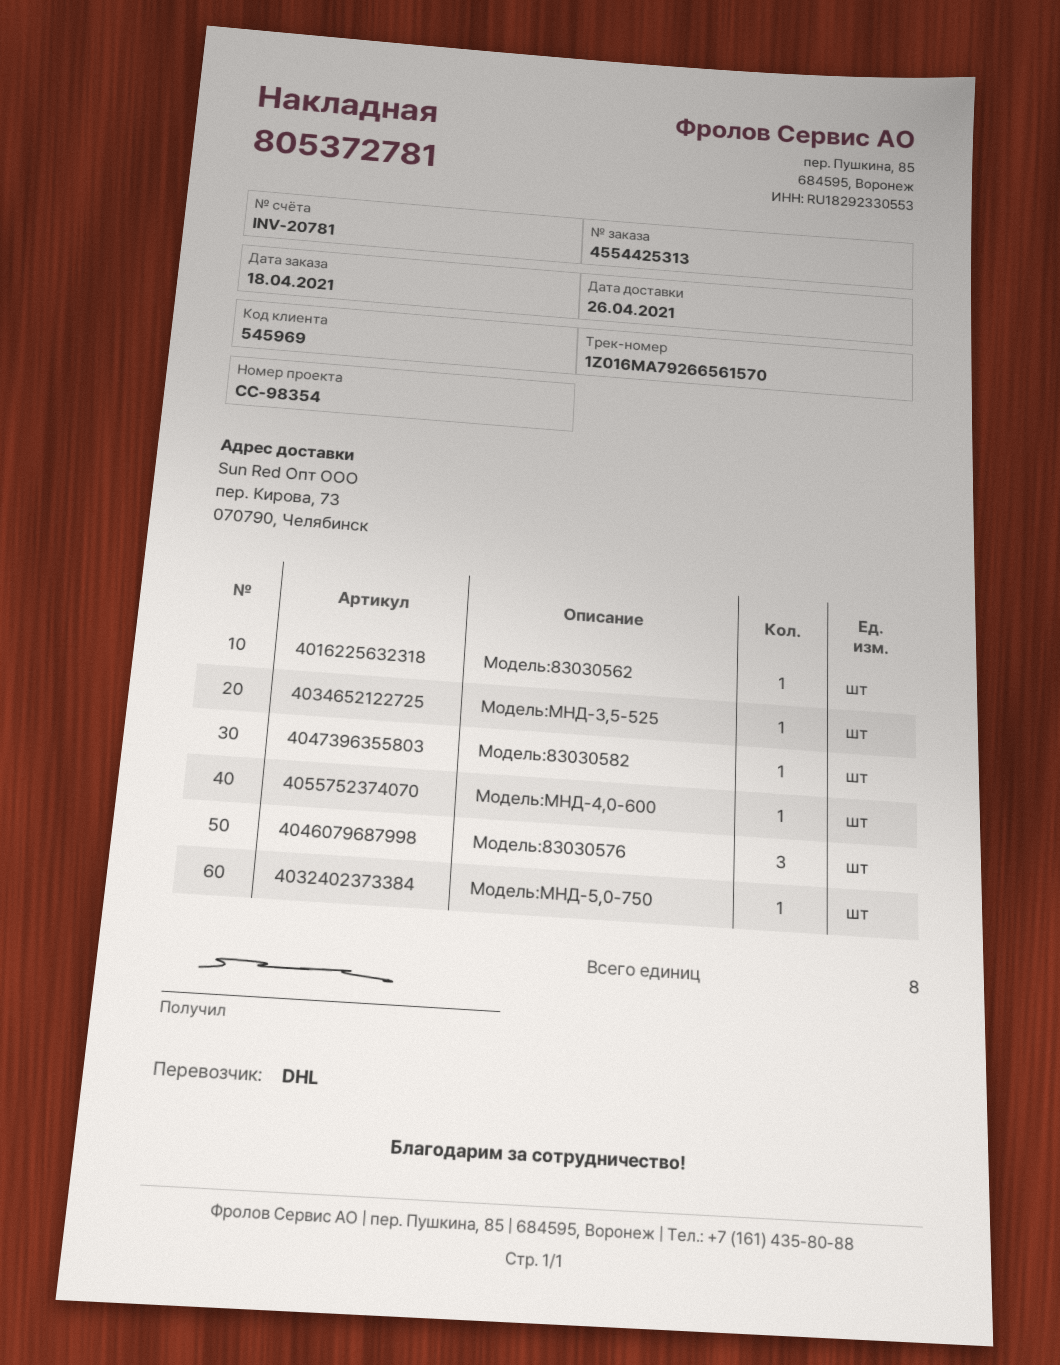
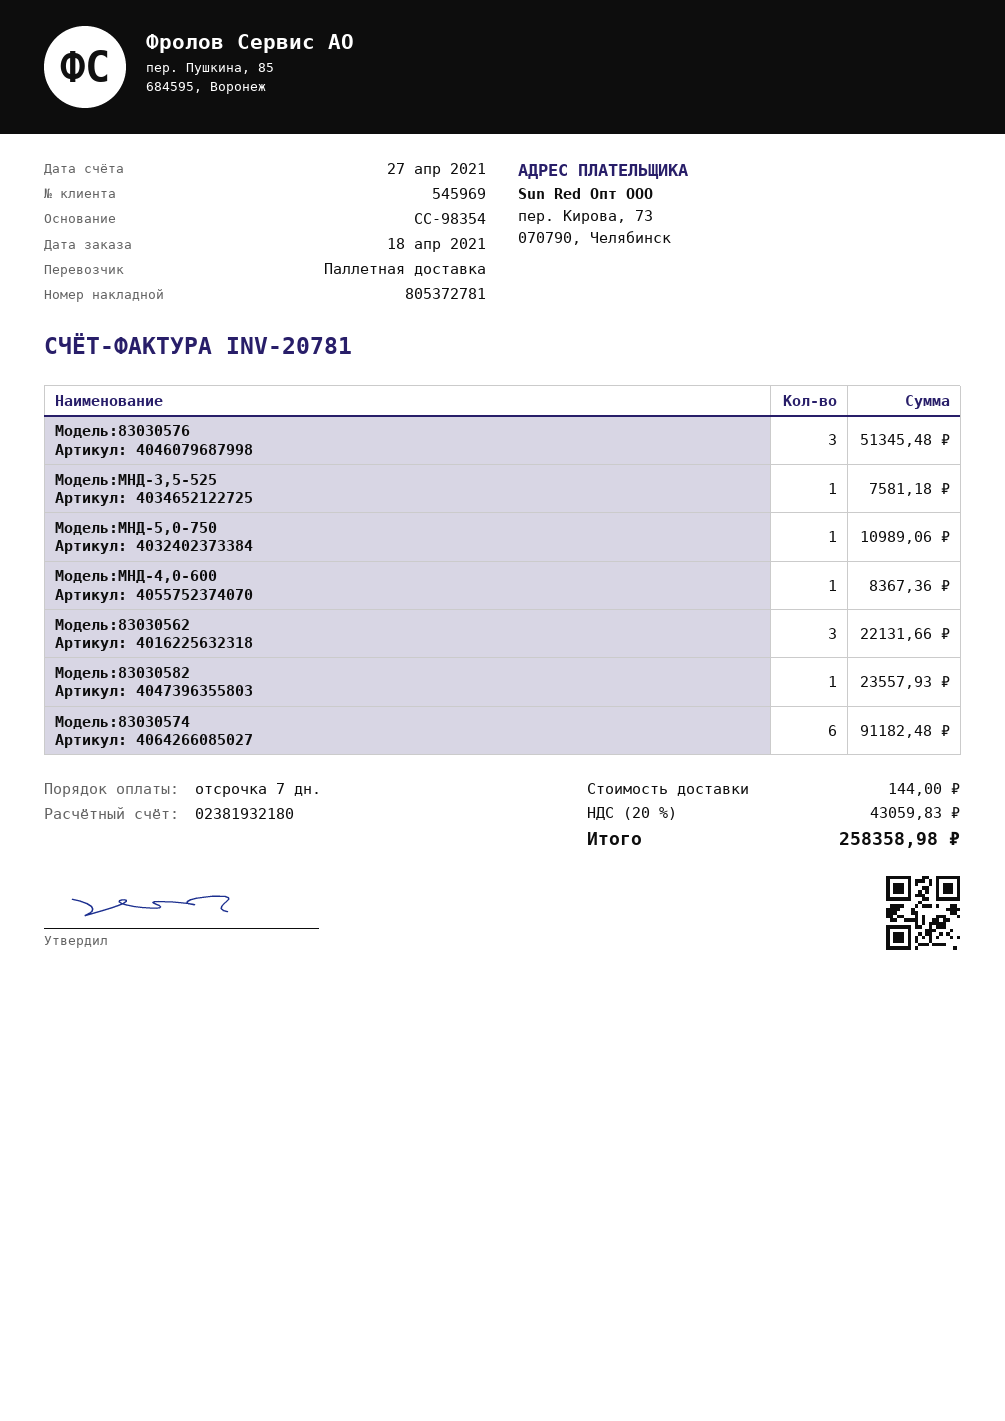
shipping method: DHL -> pallet freight
Модель:83030562: 1 -> 3
Модель:83030574: none -> 6

